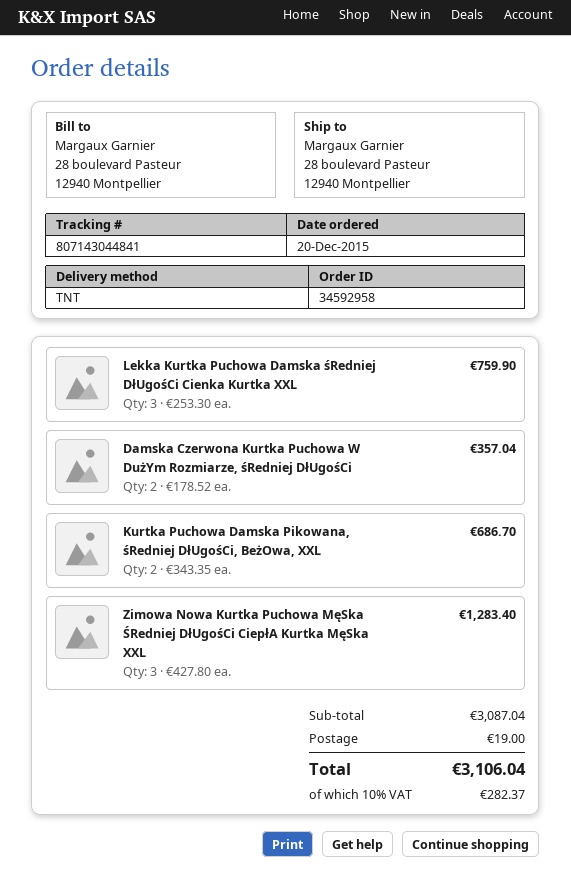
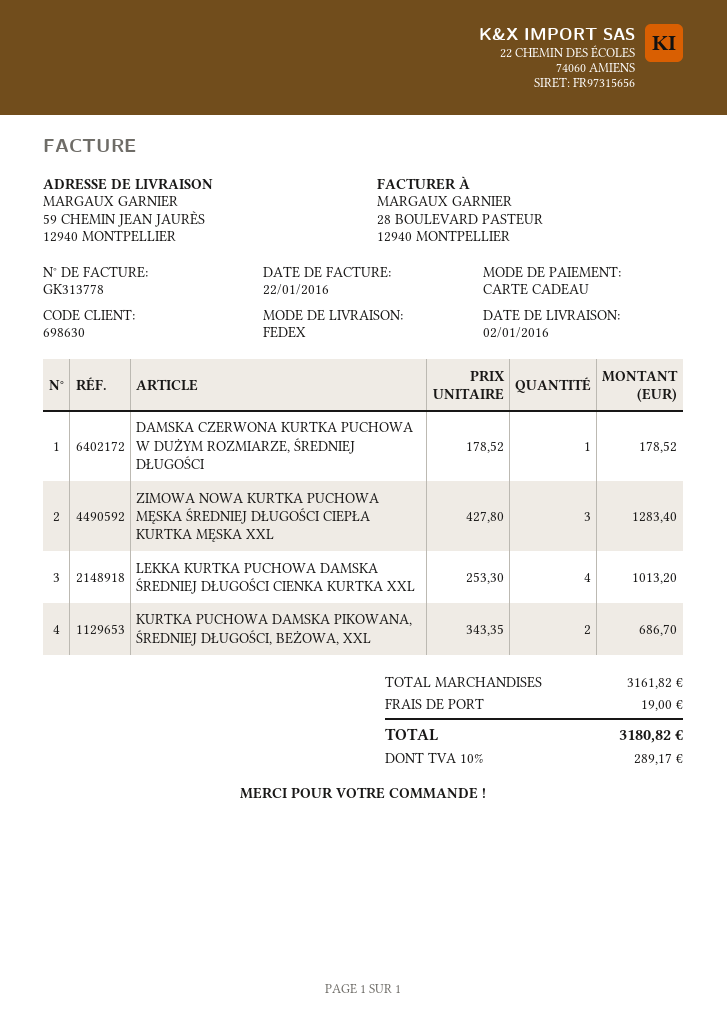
shipping method: TNT -> FedEx
ship to: 28 boulevard Pasteur, 12940 Montpellier -> 59 CHEMIN JEAN JAURÈS, 12940 MONTPELLIER
Lekka Kurtka Puchowa Damska śRedniej DłUgośCi Cienka Kurtka XXL: 3 x 253.30 = 759.90 -> 4 x 253.30 = 1013.20
Damska Czerwona Kurtka Puchowa W DużYm Rozmiarze, śRedniej DłUgośCi: 2 x 178.52 = 357.04 -> 1 x 178.52 = 178.52
subtotal: 3087.04 -> 3161.82
tax: 10% = 282.37 -> 10% = 289.17
total: 3106.04 -> 3180.82

